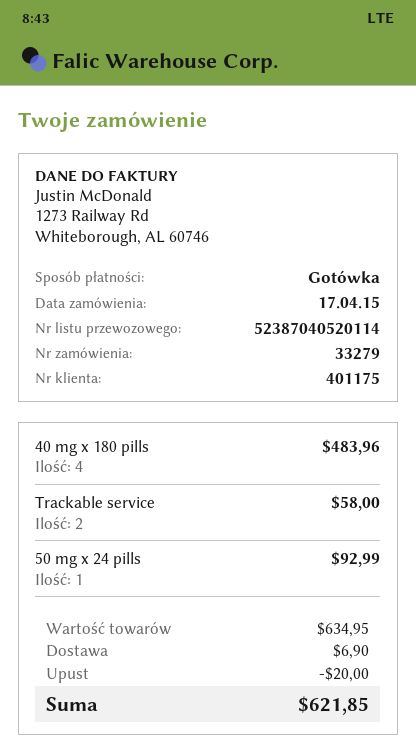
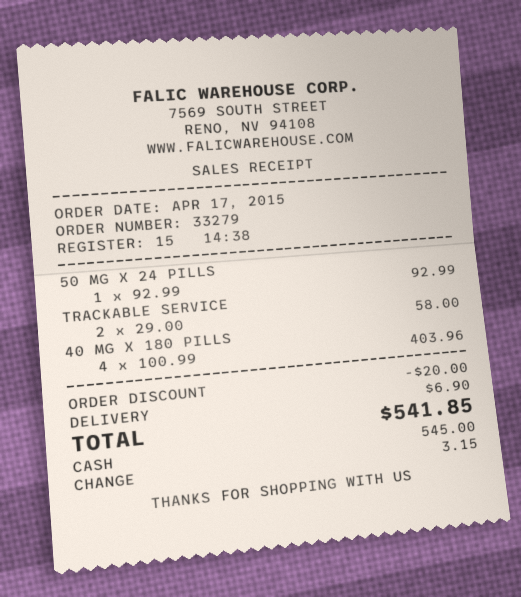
40 mg x 180 pills: 4 for 483.96 -> 4 for 403.96
total: 621.85 -> 541.85

